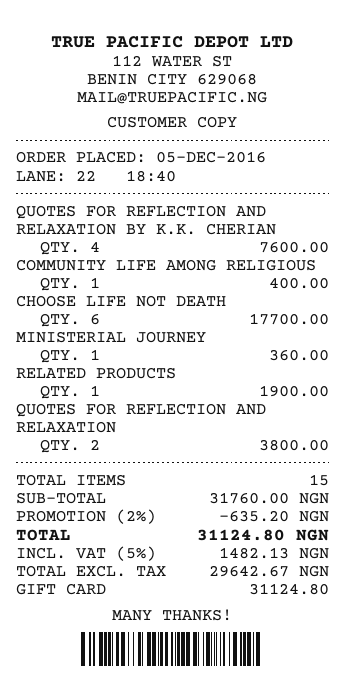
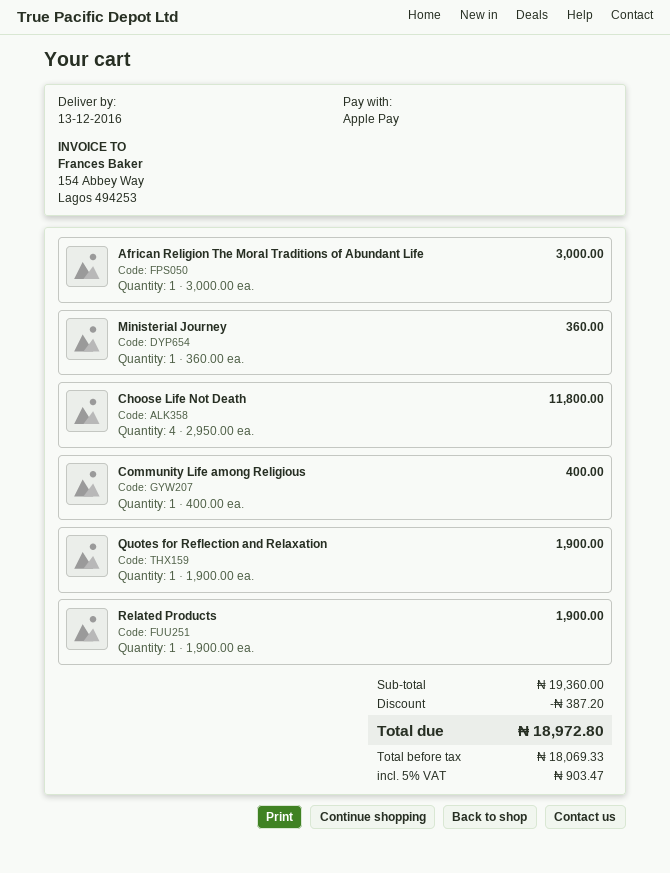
payment method: gift card -> Apple Pay
QUOTES FOR REFLECTION AND RELAXATION BY K.K. CHERIAN: 4 for 7600.00 -> none
CHOOSE LIFE NOT DEATH: 6 for 17700.00 -> 4 for 11800.00
QUOTES FOR REFLECTION AND RELAXATION: 2 for 3800.00 -> 1 for 1900.00
African Religion The Moral Traditions of Abundant Life: none -> 1 for 3000.00
subtotal: 31760.00 -> 19360.00
discount: 635.20 -> 387.20
net: 29642.67 -> 18069.33
tax: 5% = 1482.13 -> 5% = 903.47
total: 31124.80 -> 18972.80

